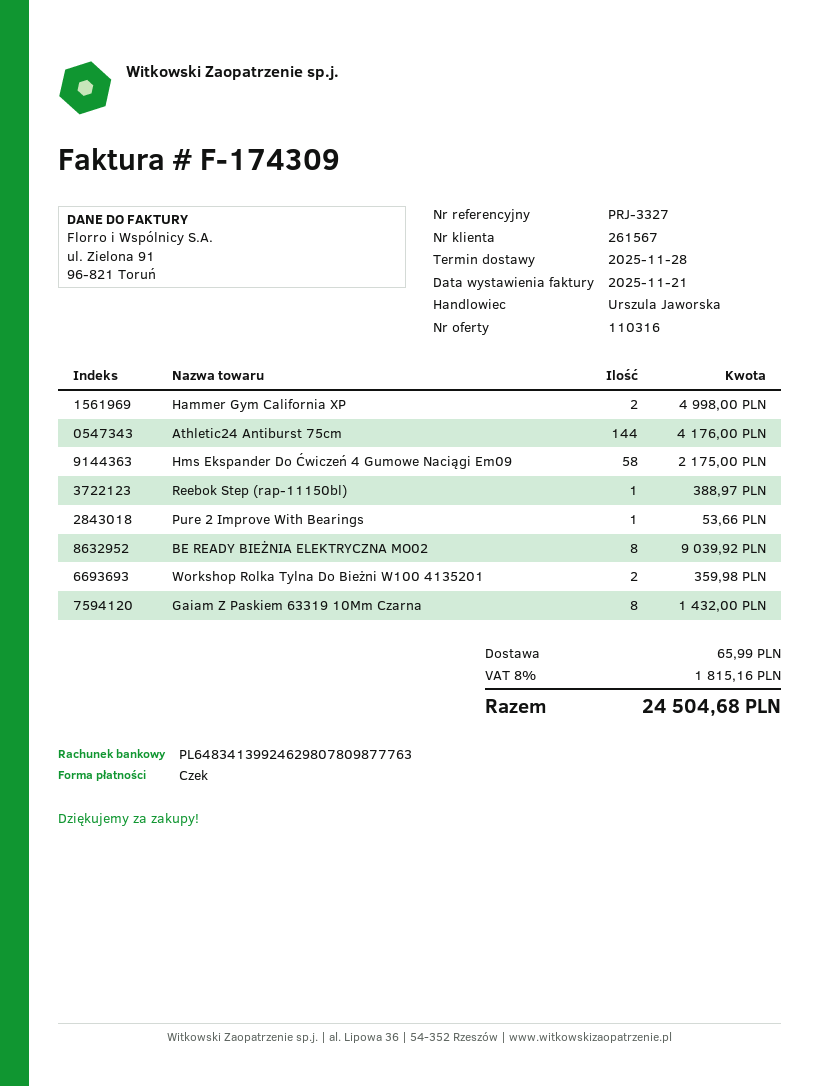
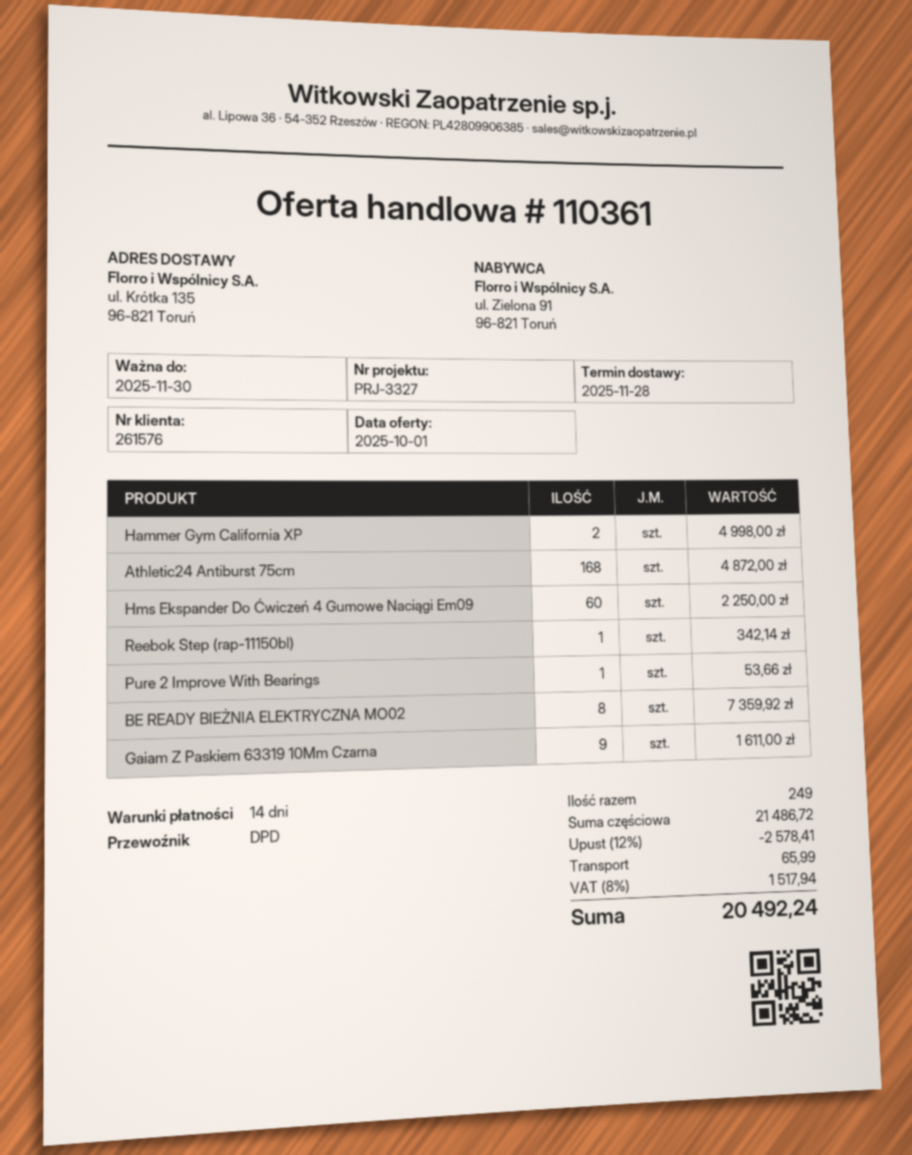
quote number: 110316 -> 110361
customer number: 261567 -> 261576
Athletic24 Antiburst 75cm: 144 for 4176.00 -> 168 for 4872.00
Hms Ekspander Do Ćwiczeń 4 Gumowe Naciągi Em09: 58 for 2175.00 -> 60 for 2250.00
Reebok Step (rap-11150bl): 1 for 388.97 -> 1 for 342.14
BE READY BIEŻNIA ELEKTRYCZNA MO02: 8 for 9039.92 -> 8 for 7359.92
Workshop Rolka Tylna Do Bieżni W100 4135201: 2 for 359.98 -> none
Gaiam Z Paskiem 63319 10Mm Czarna: 8 for 1432.00 -> 9 for 1611.00
discount: none -> 12% = 2578.41
tax: 8% = 1815.16 -> 8% = 1517.94
total: 24504.68 -> 20492.24

